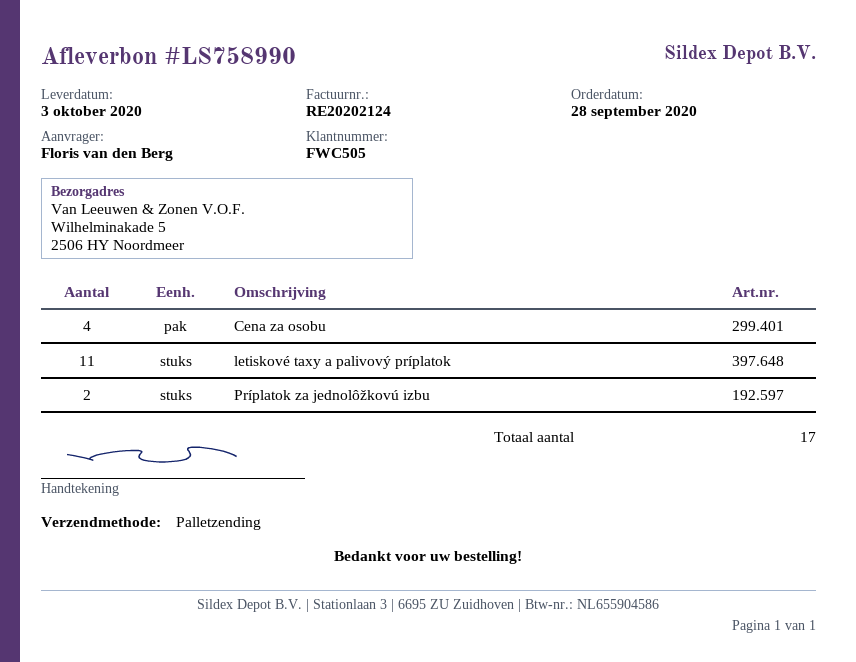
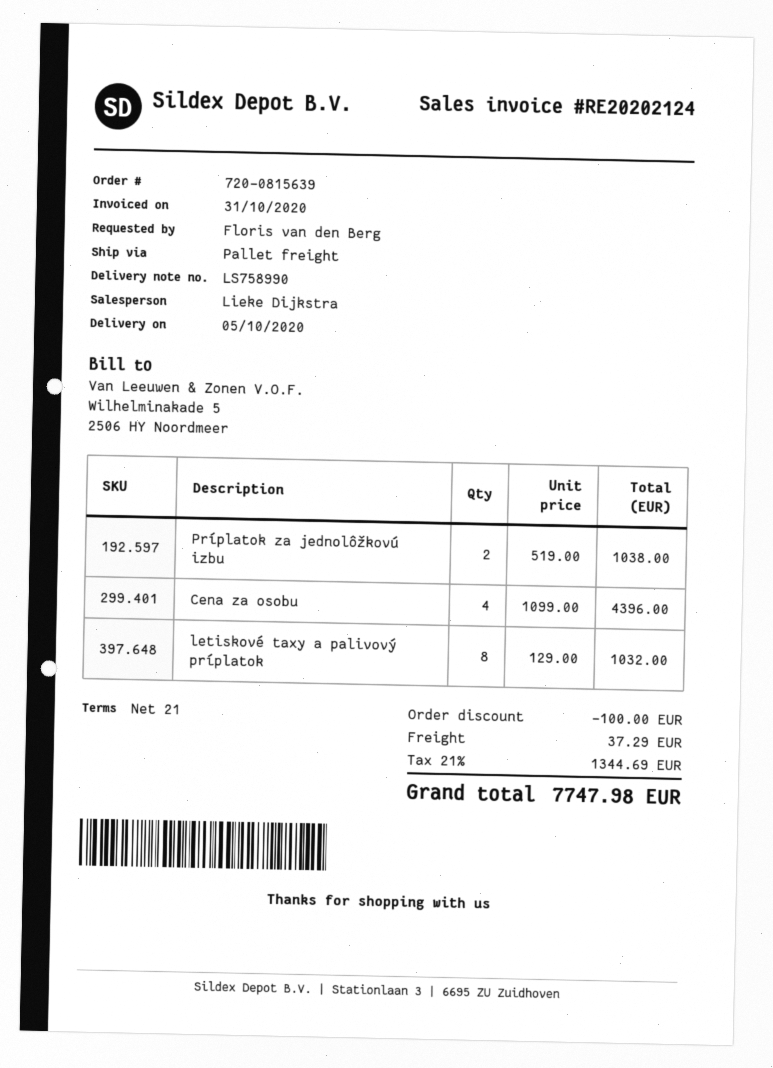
delivery date: 2020-10-03 -> 2020-10-05
letiskové taxy a palivový príplatok: 11 -> 8

